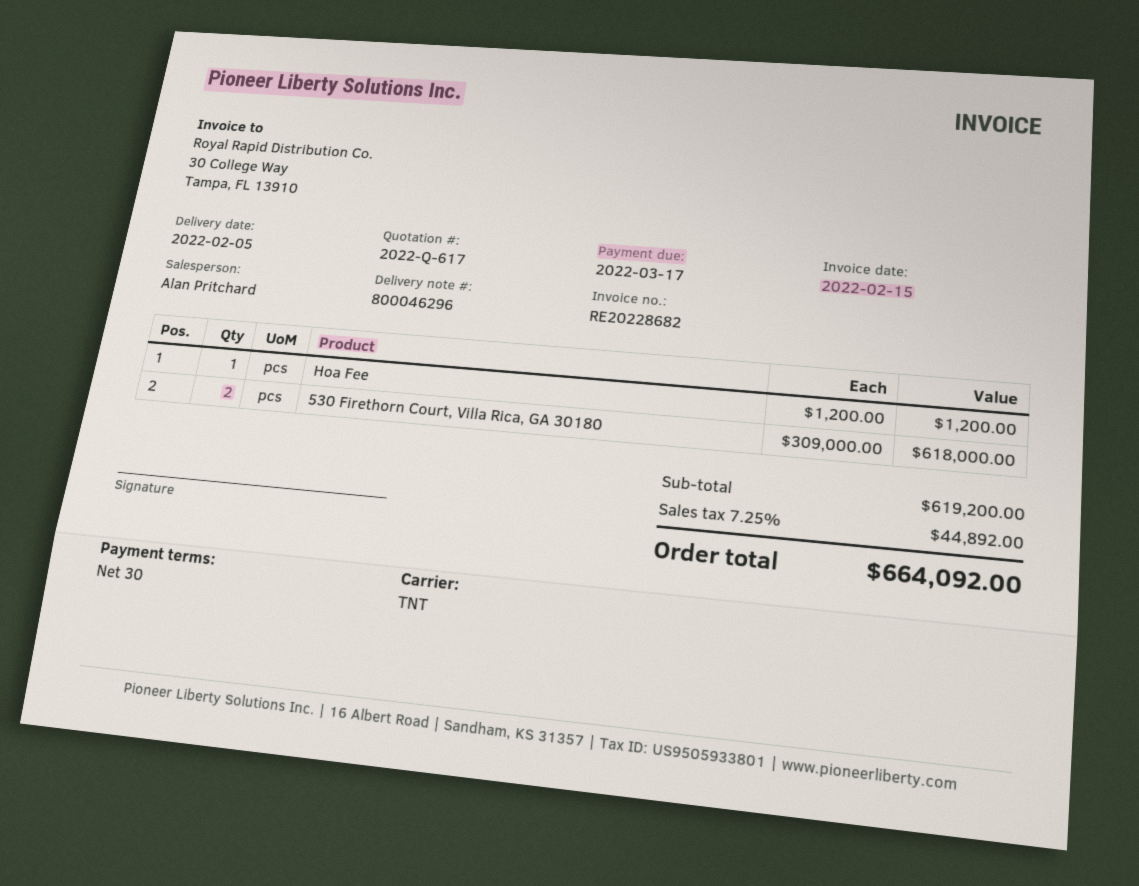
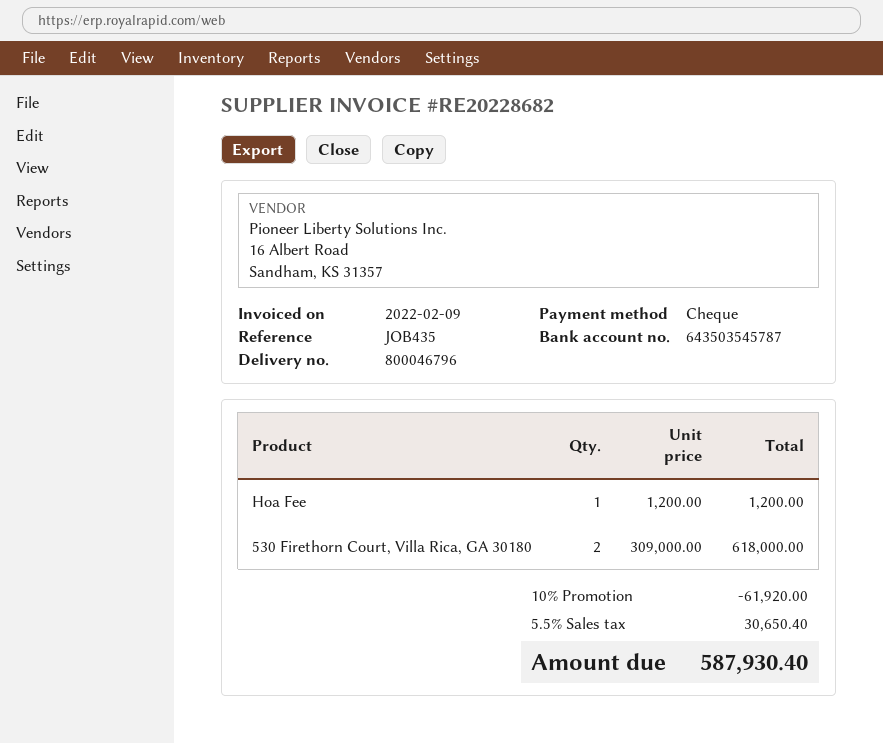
delivery note number: 800046296 -> 800046796
invoice date: 2022-02-15 -> 2022-02-09
discount: none -> 10% = 61920.00
tax: 7.25% = 44892.00 -> 5.5% = 30650.40
total: 664092.00 -> 587930.40

